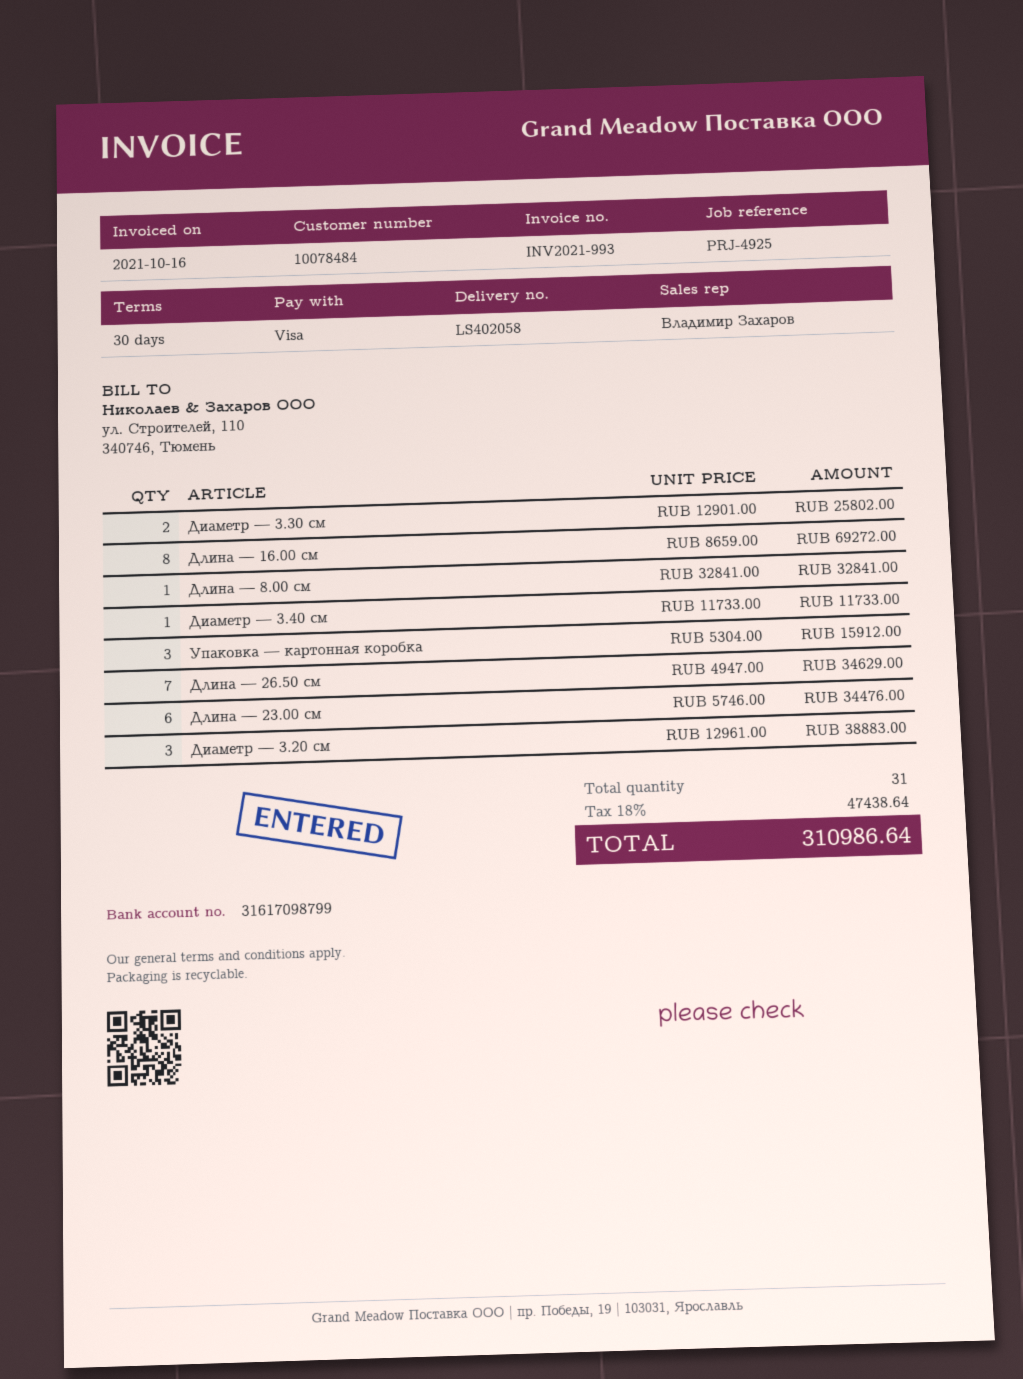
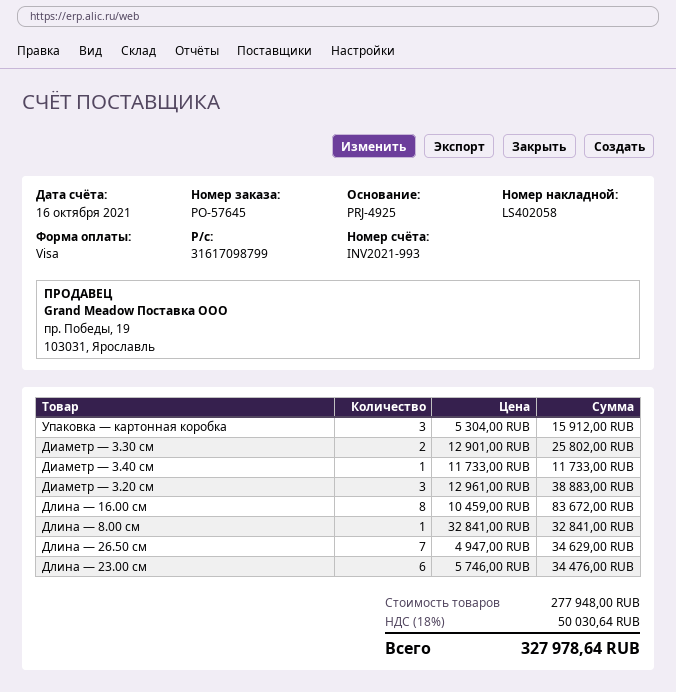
Длина — 16.00 см: 8 x 8659.00 = 69272.00 -> 8 x 10459.00 = 83672.00
tax: 18% = 47438.64 -> 18% = 50030.64
total: 310986.64 -> 327978.64

